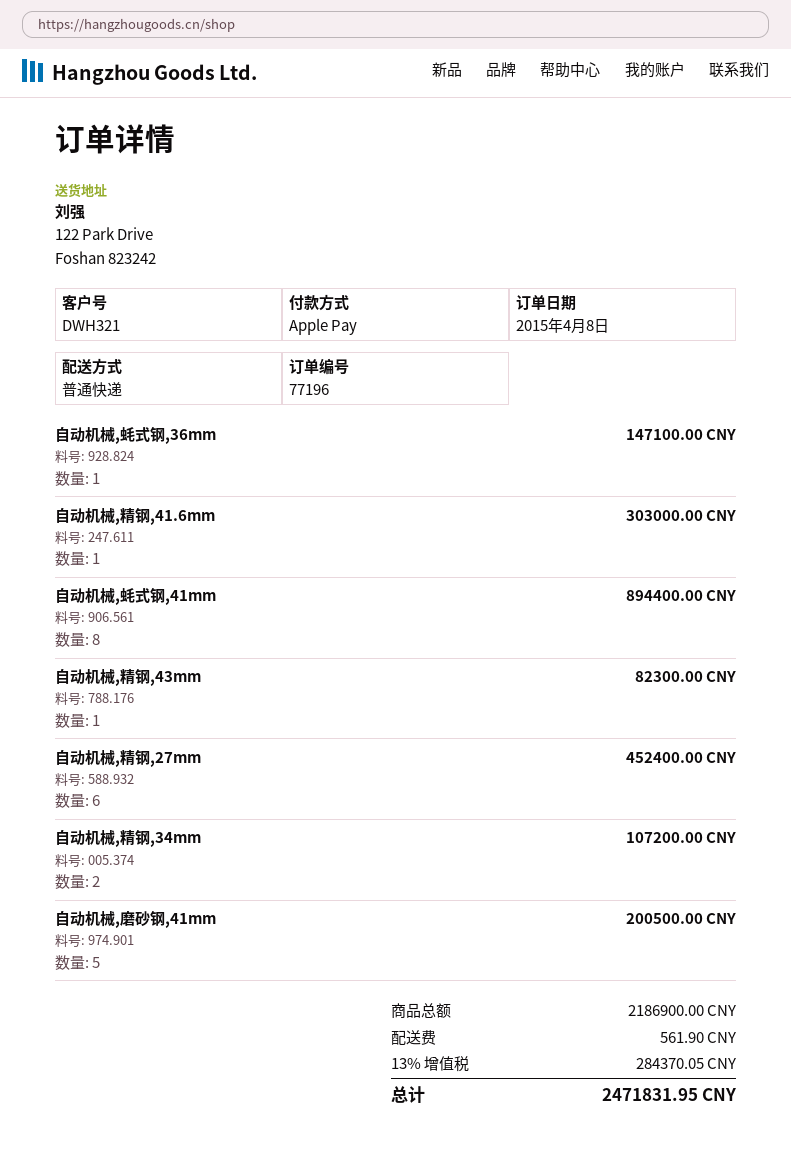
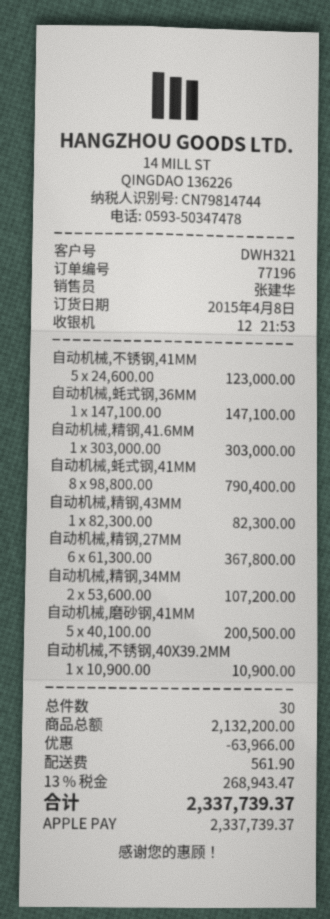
自动机械,蚝式钢,41mm: 8 for 894400.00 -> 8 for 790400.00
自动机械,精钢,27mm: 6 for 452400.00 -> 6 for 367800.00
自动机械,不锈钢,41MM: none -> 5 for 123000.00
自动机械,不锈钢,40X39.2MM: none -> 1 for 10900.00
subtotal: 2186900.00 -> 2132200.00
discount: none -> 63966.00
tax: 13% = 284370.05 -> 13% = 268943.47
total: 2471831.95 -> 2337739.37

